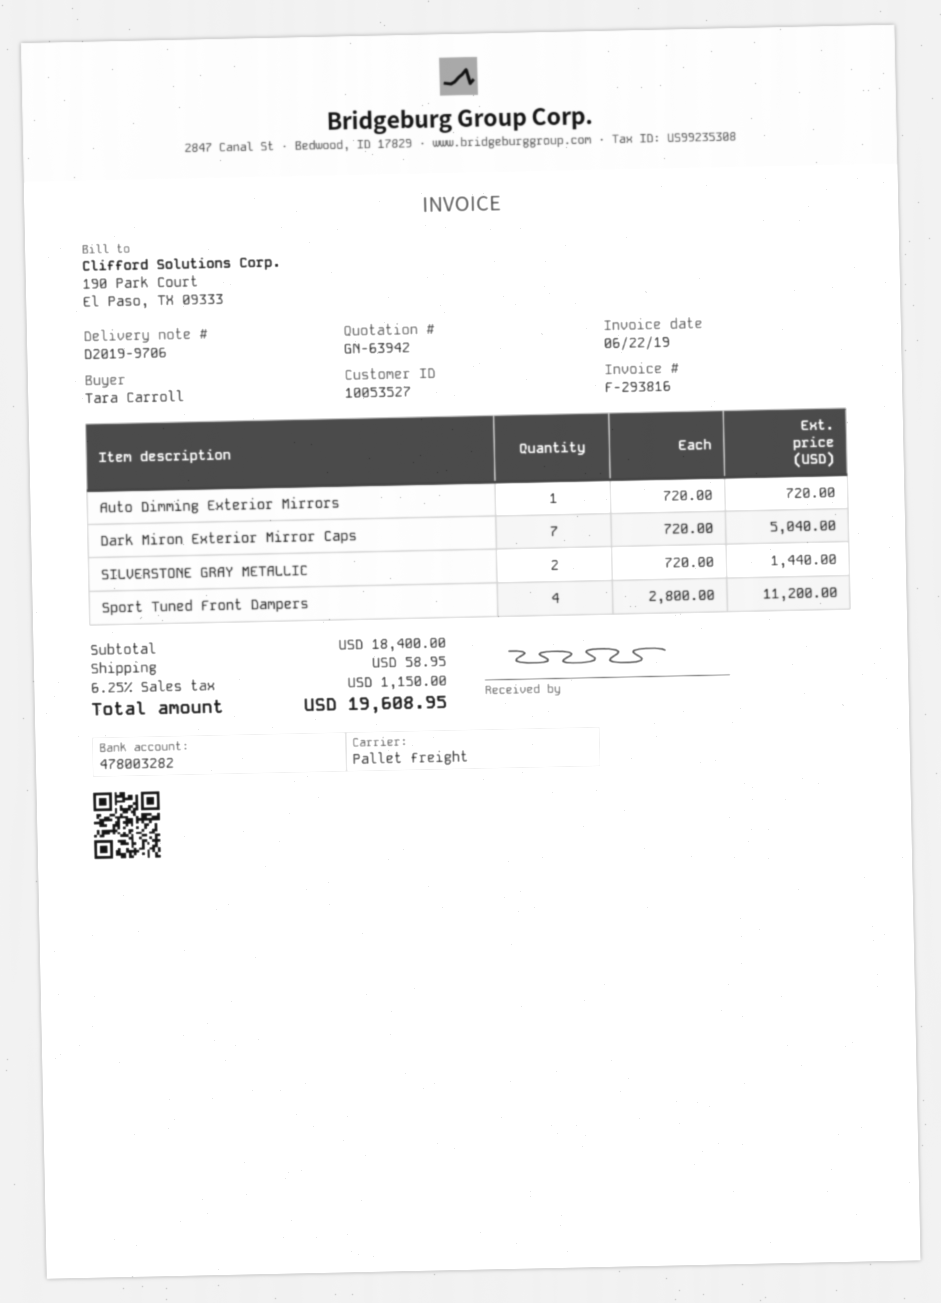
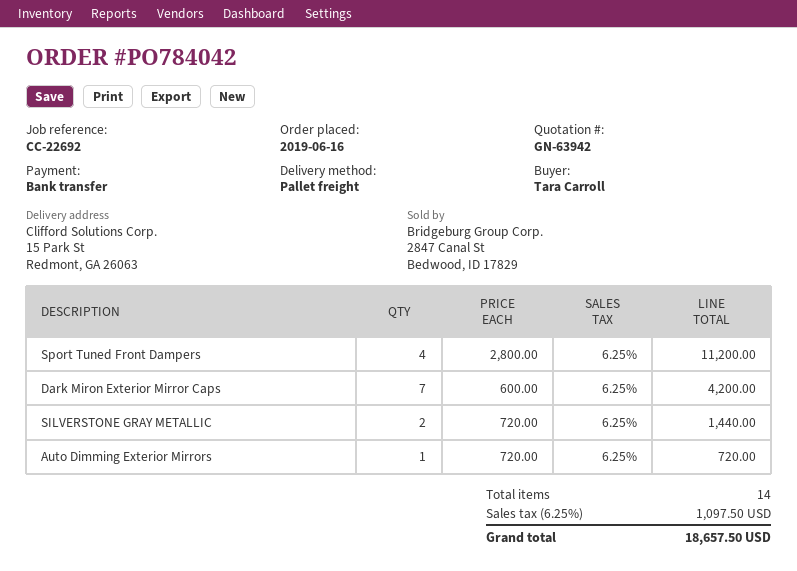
Dark Miron Exterior Mirror Caps: 7 x 720.00 = 5040.00 -> 7 x 600.00 = 4200.00
shipping: 58.95 -> none
tax: 6.25% = 1150.00 -> 6.25% = 1097.50
total: 19608.95 -> 18657.50

